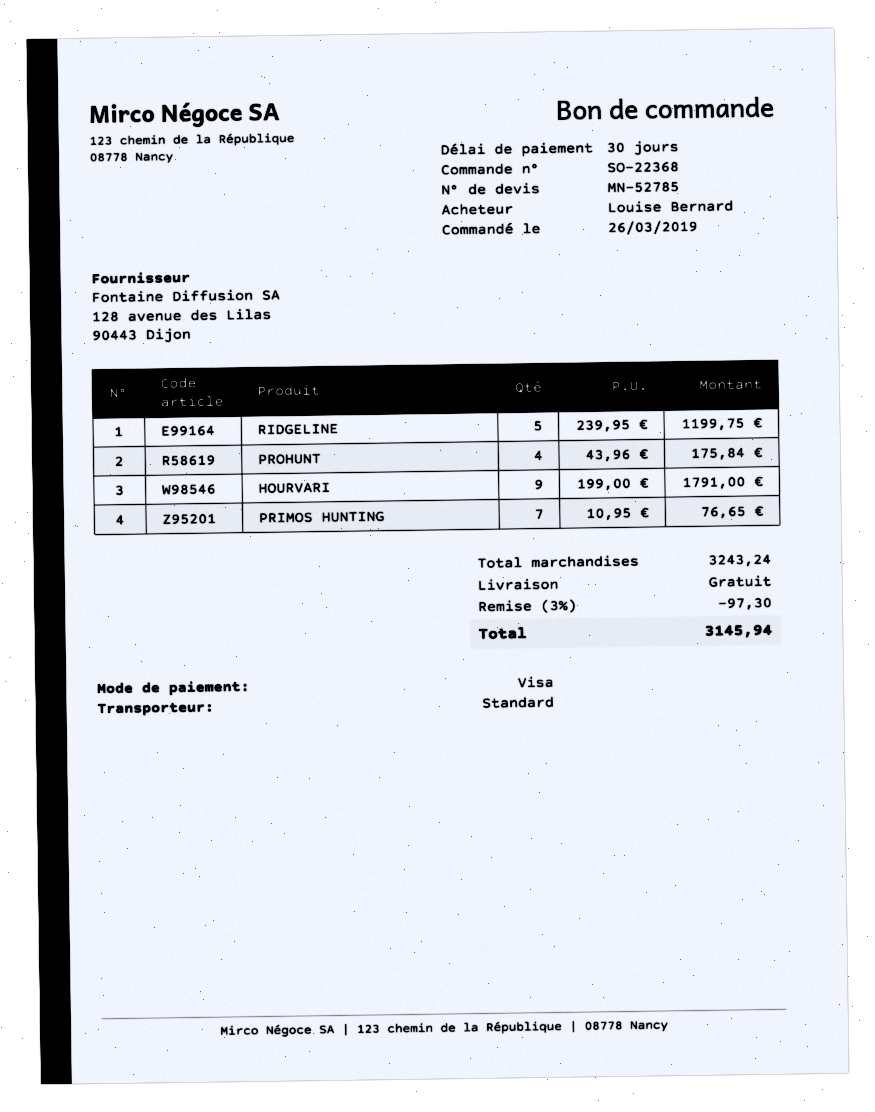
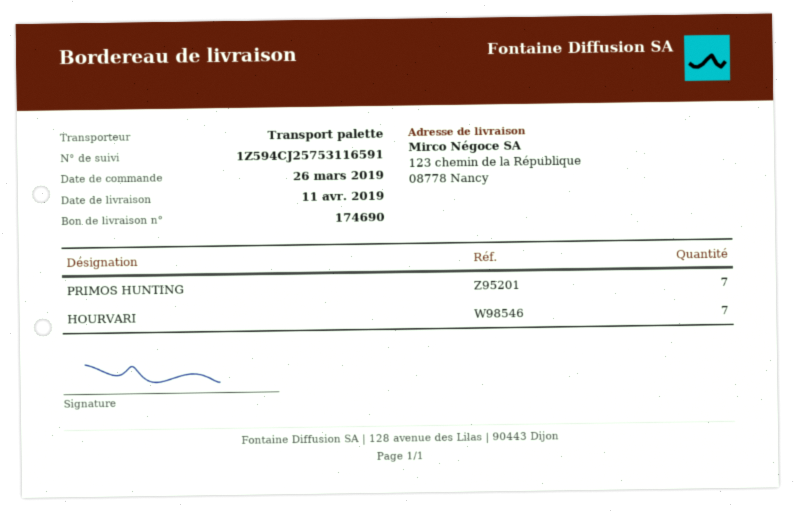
shipping method: standard -> pallet freight
RIDGELINE: 5 -> none
PROHUNT: 4 -> none
HOURVARI: 9 -> 7

